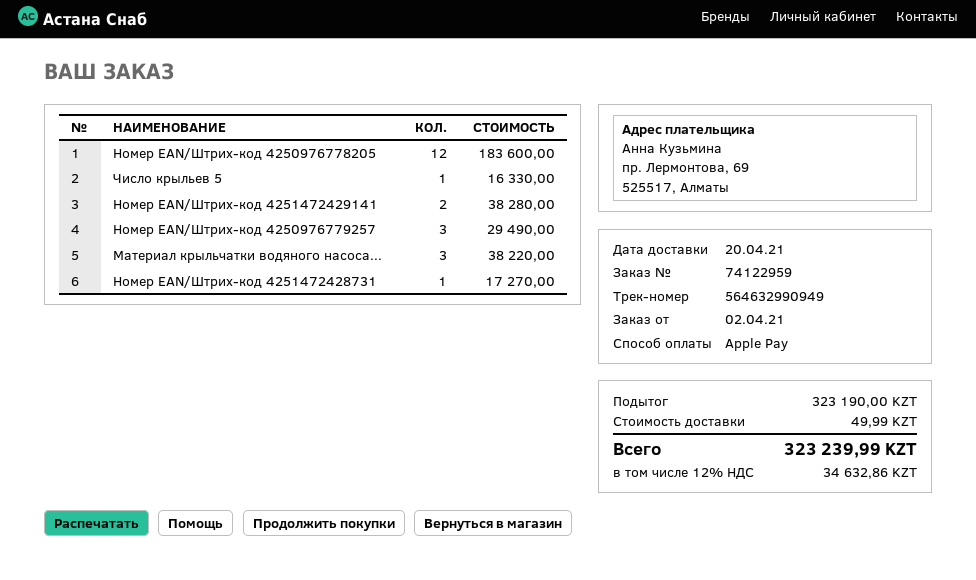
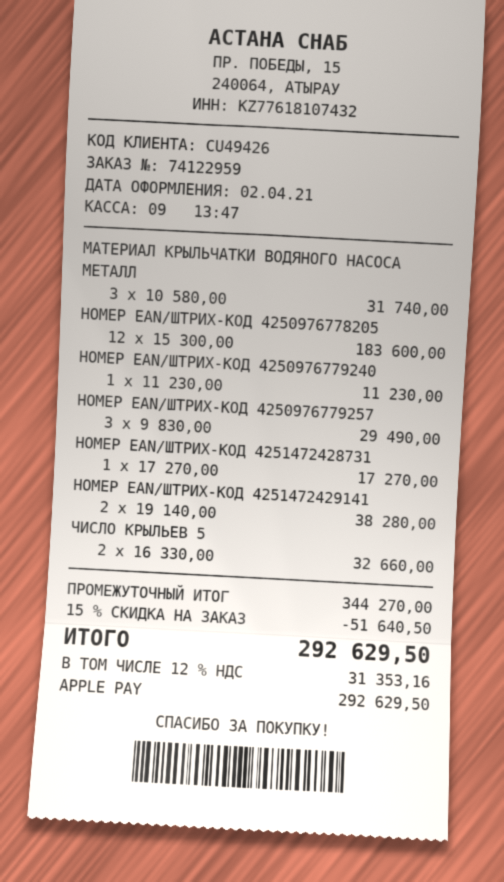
Число крыльев 5: 1 for 16330.00 -> 2 for 32660.00
Материал крыльчатки водяного насоса...: 3 for 38220.00 -> 3 for 31740.00
НОМЕР EAN/ШТРИХ-КОД 4250976779240: none -> 1 for 11230.00
subtotal: 323190.00 -> 344270.00
discount: none -> 15% = 51640.50
shipping: 49.99 -> none
tax: 12% = 34632.86 -> 12% = 31353.16
total: 323239.99 -> 292629.50

